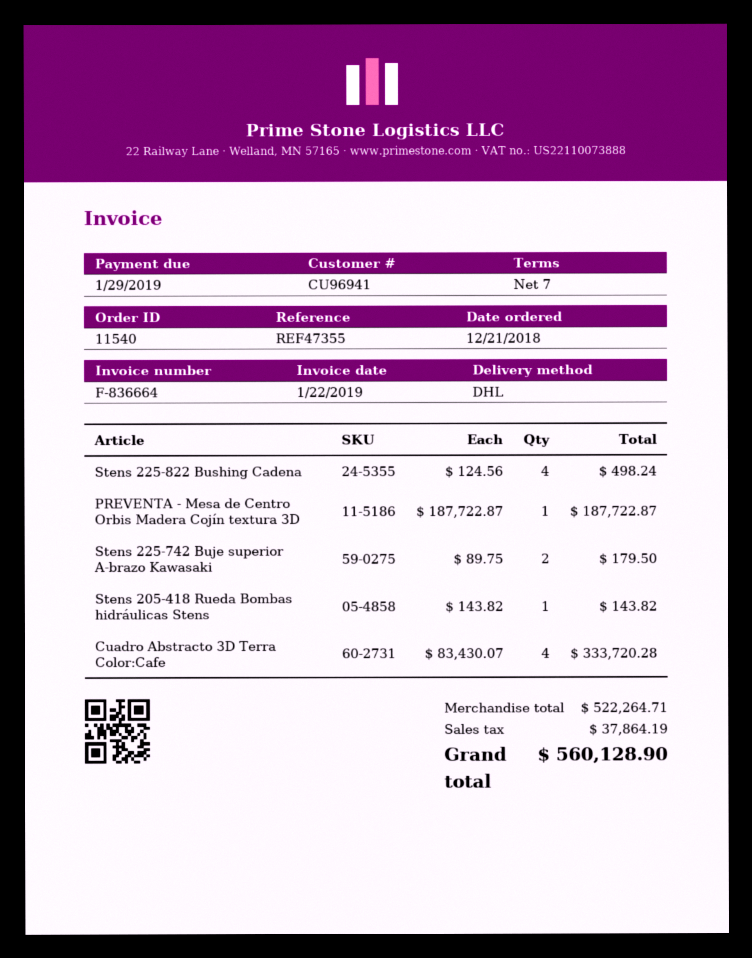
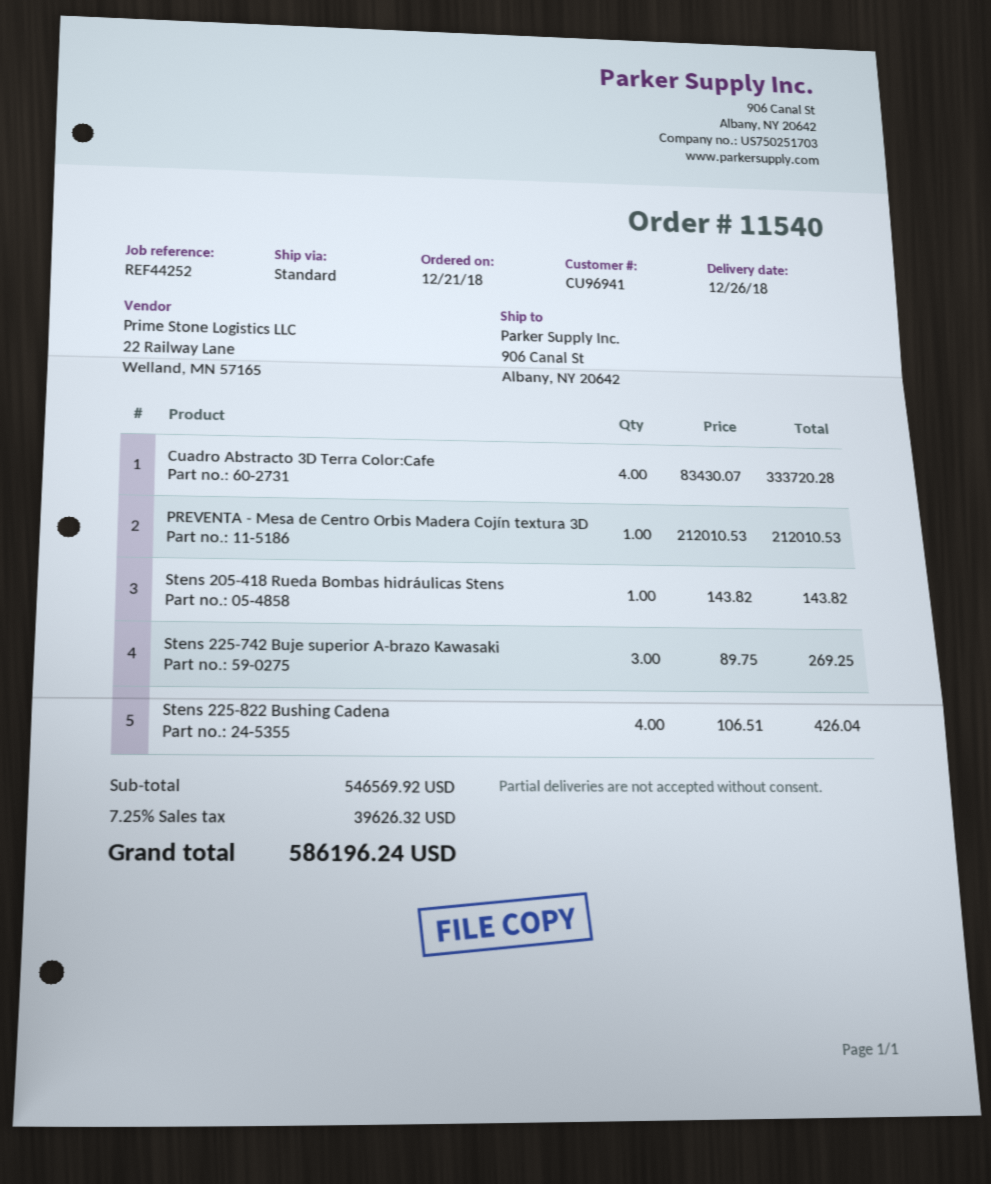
reference: REF47355 -> REF44252
shipping method: DHL -> standard
Stens 225-822 Bushing Cadena: 4 x 124.56 = 498.24 -> 4 x 106.51 = 426.04
PREVENTA - Mesa de Centro Orbis Madera Cojín textura 3D: 1 x 187722.87 = 187722.87 -> 1 x 212010.53 = 212010.53
Stens 225-742 Buje superior A-brazo Kawasaki: 2 x 89.75 = 179.50 -> 3 x 89.75 = 269.25
subtotal: 522264.71 -> 546569.92
tax: 37864.19 -> 39626.32
total: 560128.90 -> 586196.24

